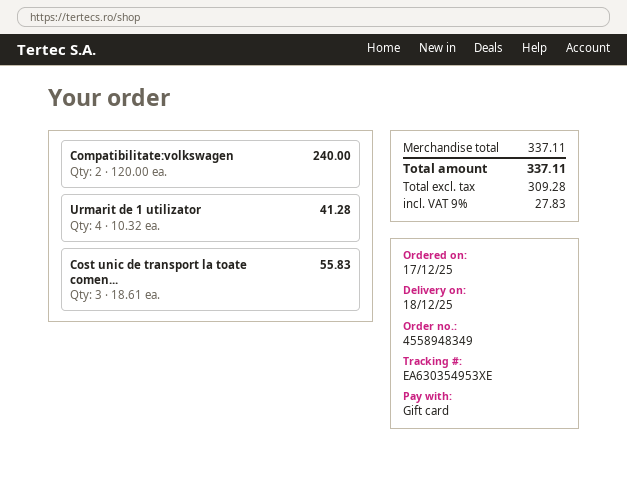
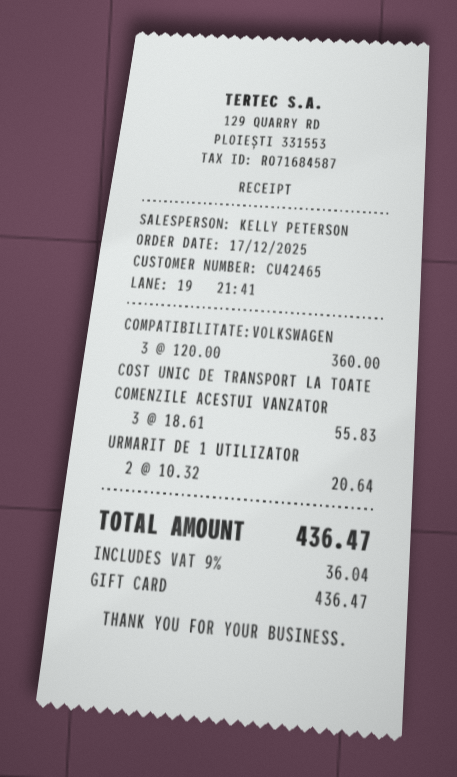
Compatibilitate:volkswagen: 2 x 120.00 = 240.00 -> 3 x 120.00 = 360.00
Urmarit de 1 utilizator: 4 x 10.32 = 41.28 -> 2 x 10.32 = 20.64
tax: 9% = 27.83 -> 9% = 36.04
total: 337.11 -> 436.47

